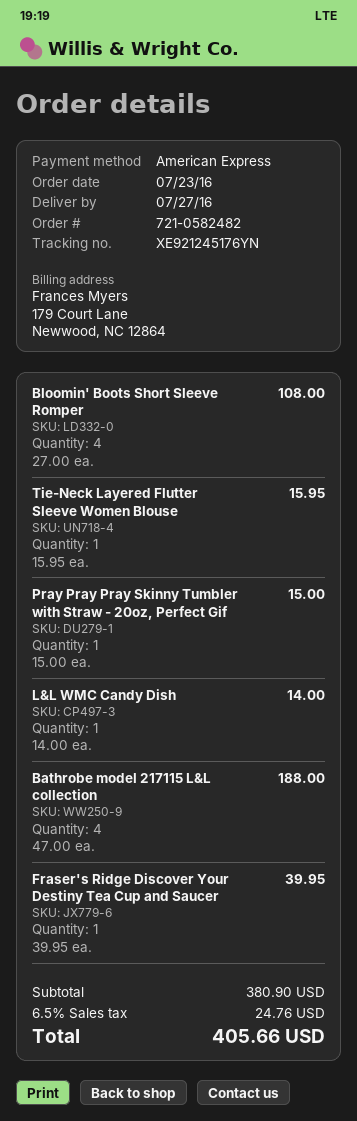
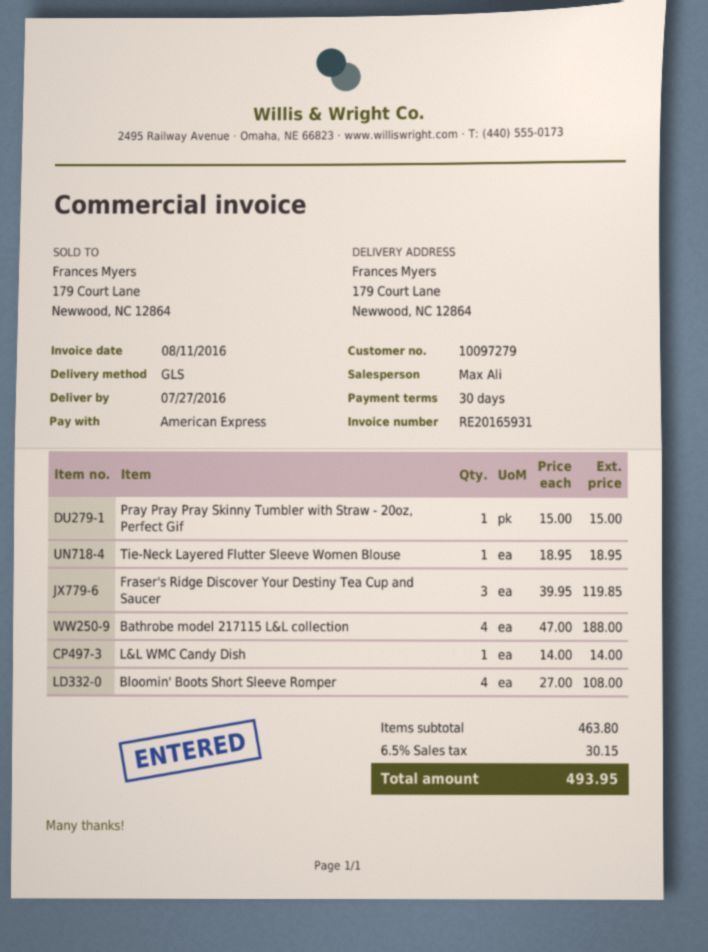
Tie-Neck Layered Flutter Sleeve Women Blouse: 1 x 15.95 = 15.95 -> 1 x 18.95 = 18.95
Fraser's Ridge Discover Your Destiny Tea Cup and Saucer: 1 x 39.95 = 39.95 -> 3 x 39.95 = 119.85
subtotal: 380.90 -> 463.80
tax: 6.5% = 24.76 -> 6.5% = 30.15
total: 405.66 -> 493.95

